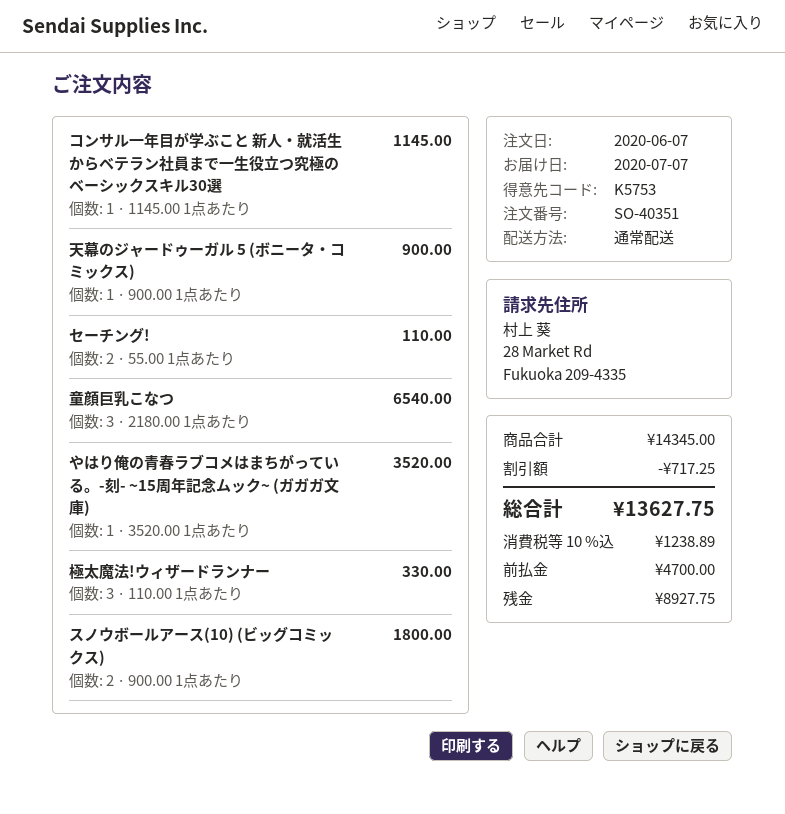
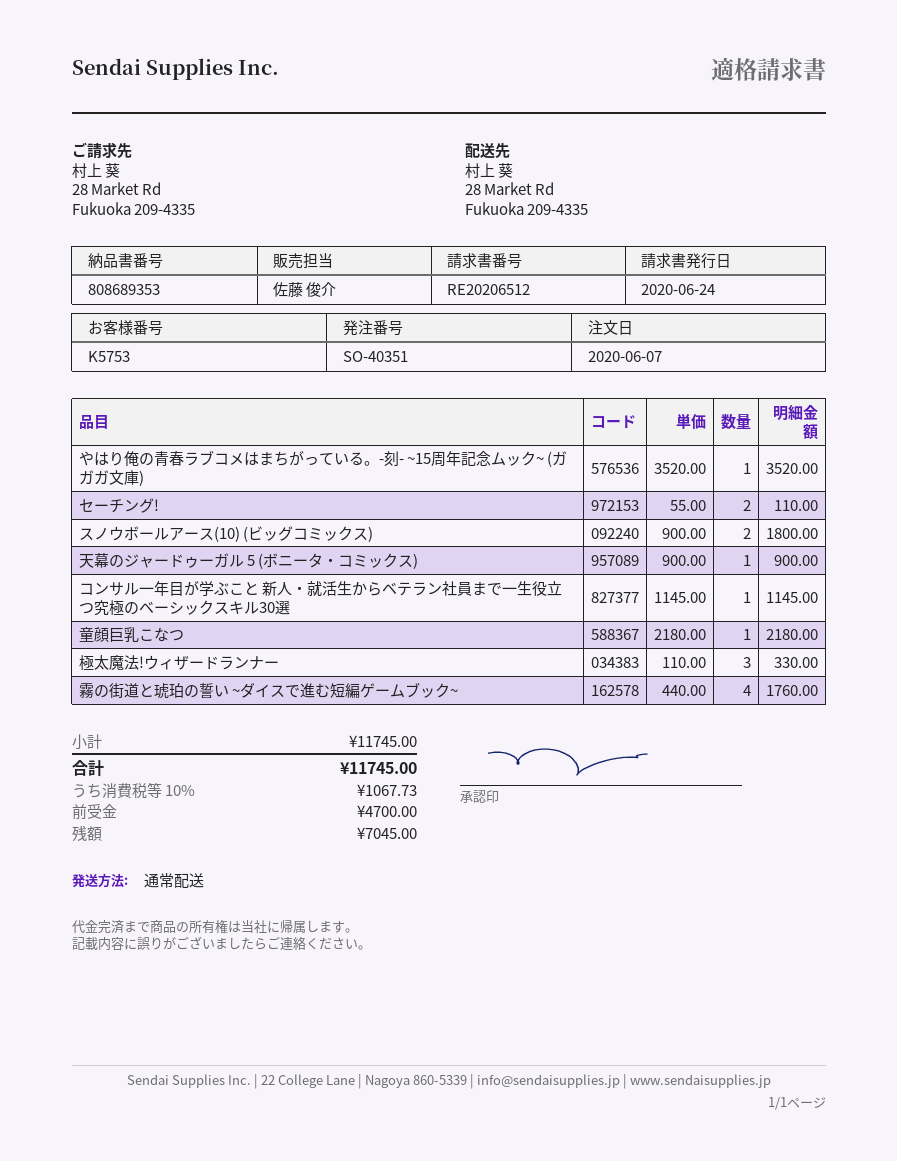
童顔巨乳こなつ: 3 x 2180.00 = 6540.00 -> 1 x 2180.00 = 2180.00
霧の街道と琥珀の誓い ~ダイスで進む短編ゲームブック~: none -> 4 x 440.00 = 1760.00
subtotal: 14345.00 -> 11745.00
discount: 717.25 -> none
tax: 10% = 1238.89 -> 10% = 1067.73
total: 13627.75 -> 11745.00
balance: 8927.75 -> 7045.00

